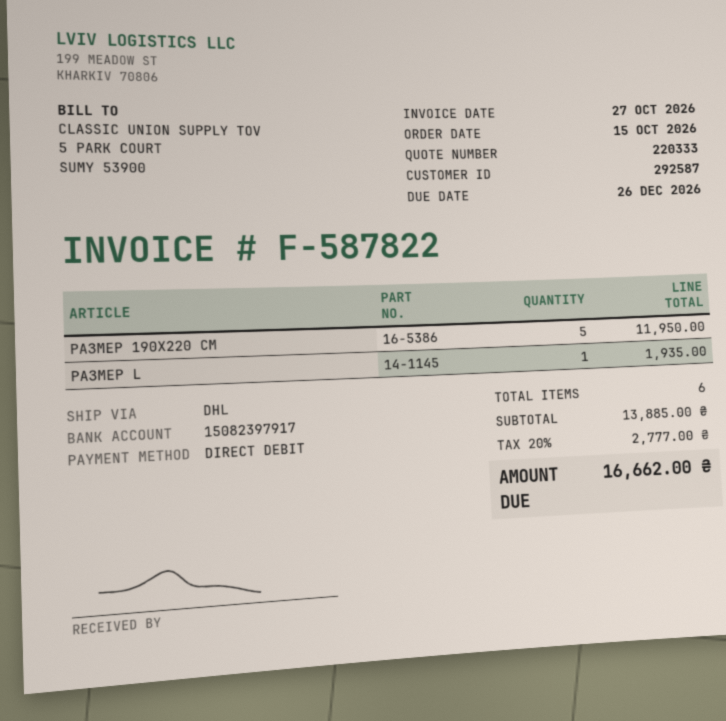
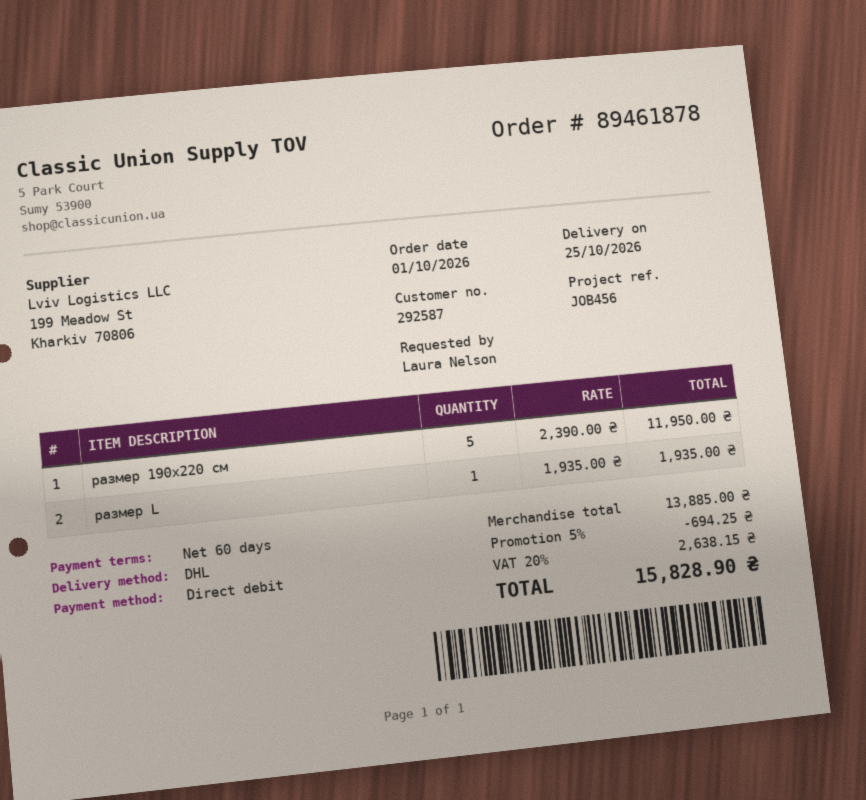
order date: 2026-10-15 -> 2026-10-01
discount: none -> 5% = 694.25
tax: 20% = 2777.00 -> 20% = 2638.15
total: 16662.00 -> 15828.90

